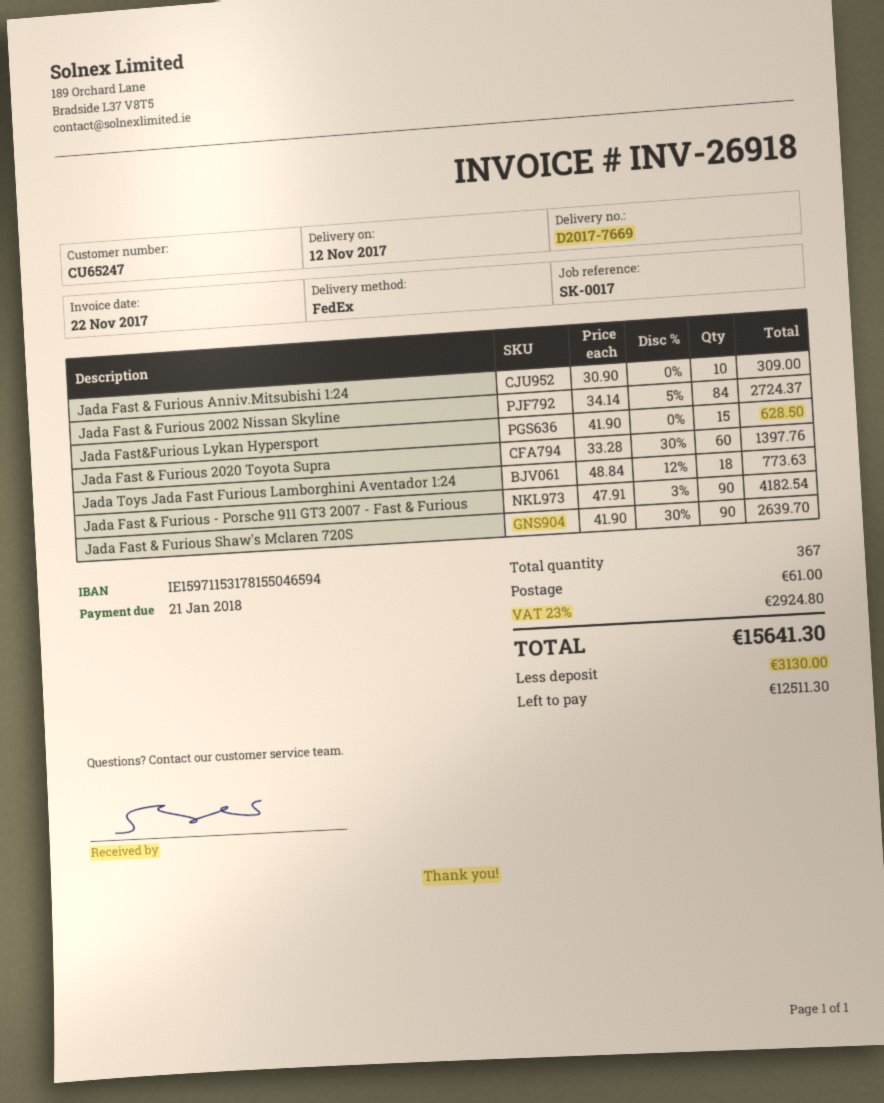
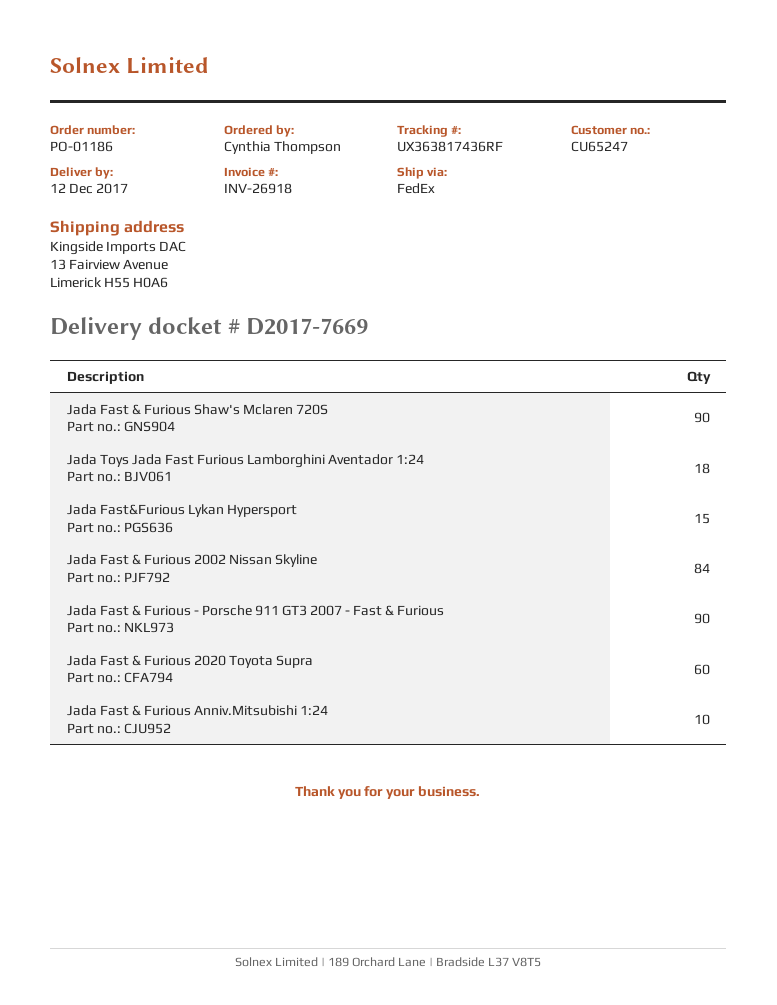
delivery date: 2017-11-12 -> 2017-12-12

